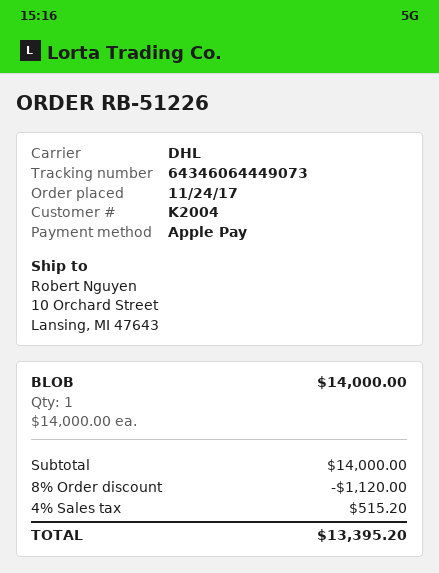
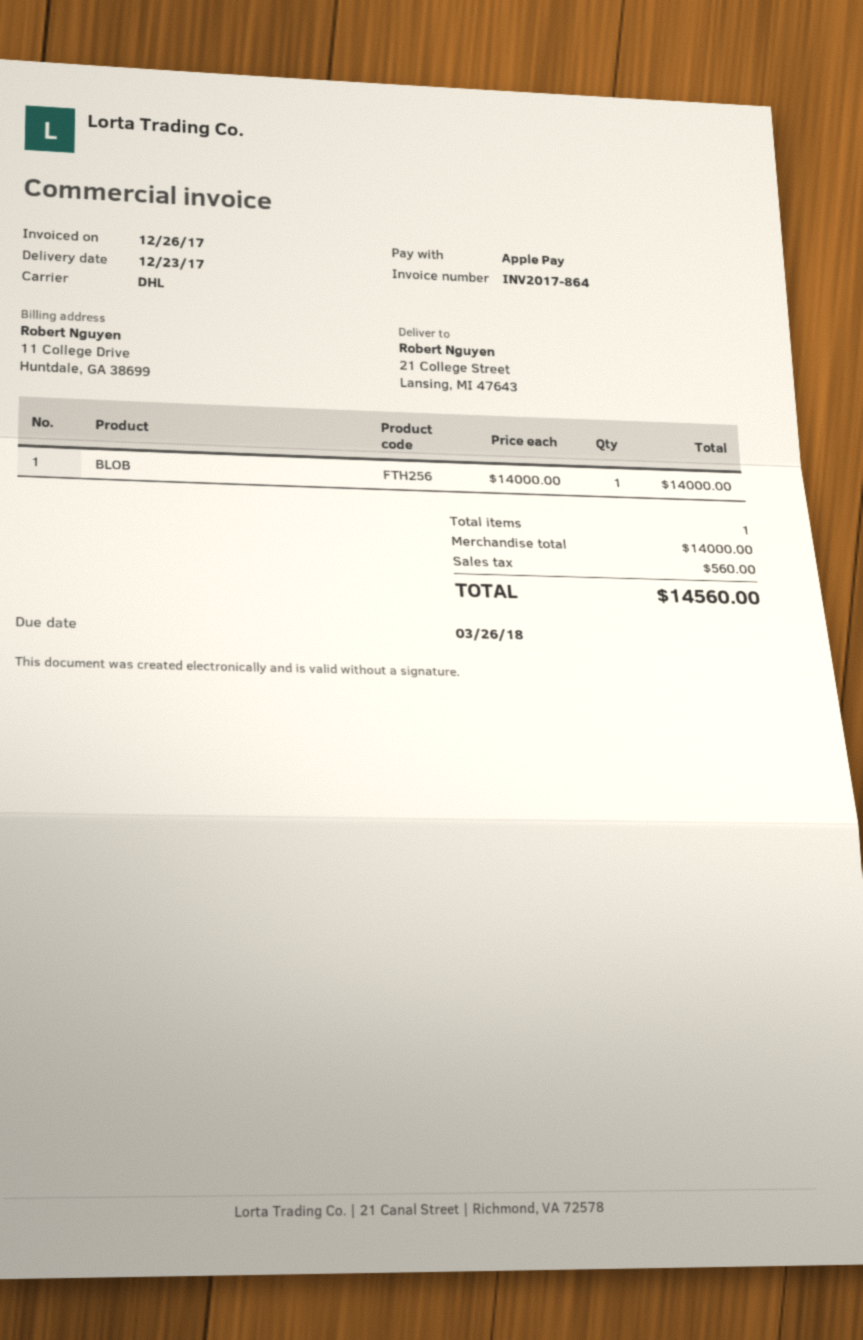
ship to: 10 Orchard Street, Lansing, MI 47643 -> 21 College Street, Lansing, MI 47643
discount: 8% = 1120.00 -> none
tax: 515.20 -> 560.00
total: 13395.20 -> 14560.00

